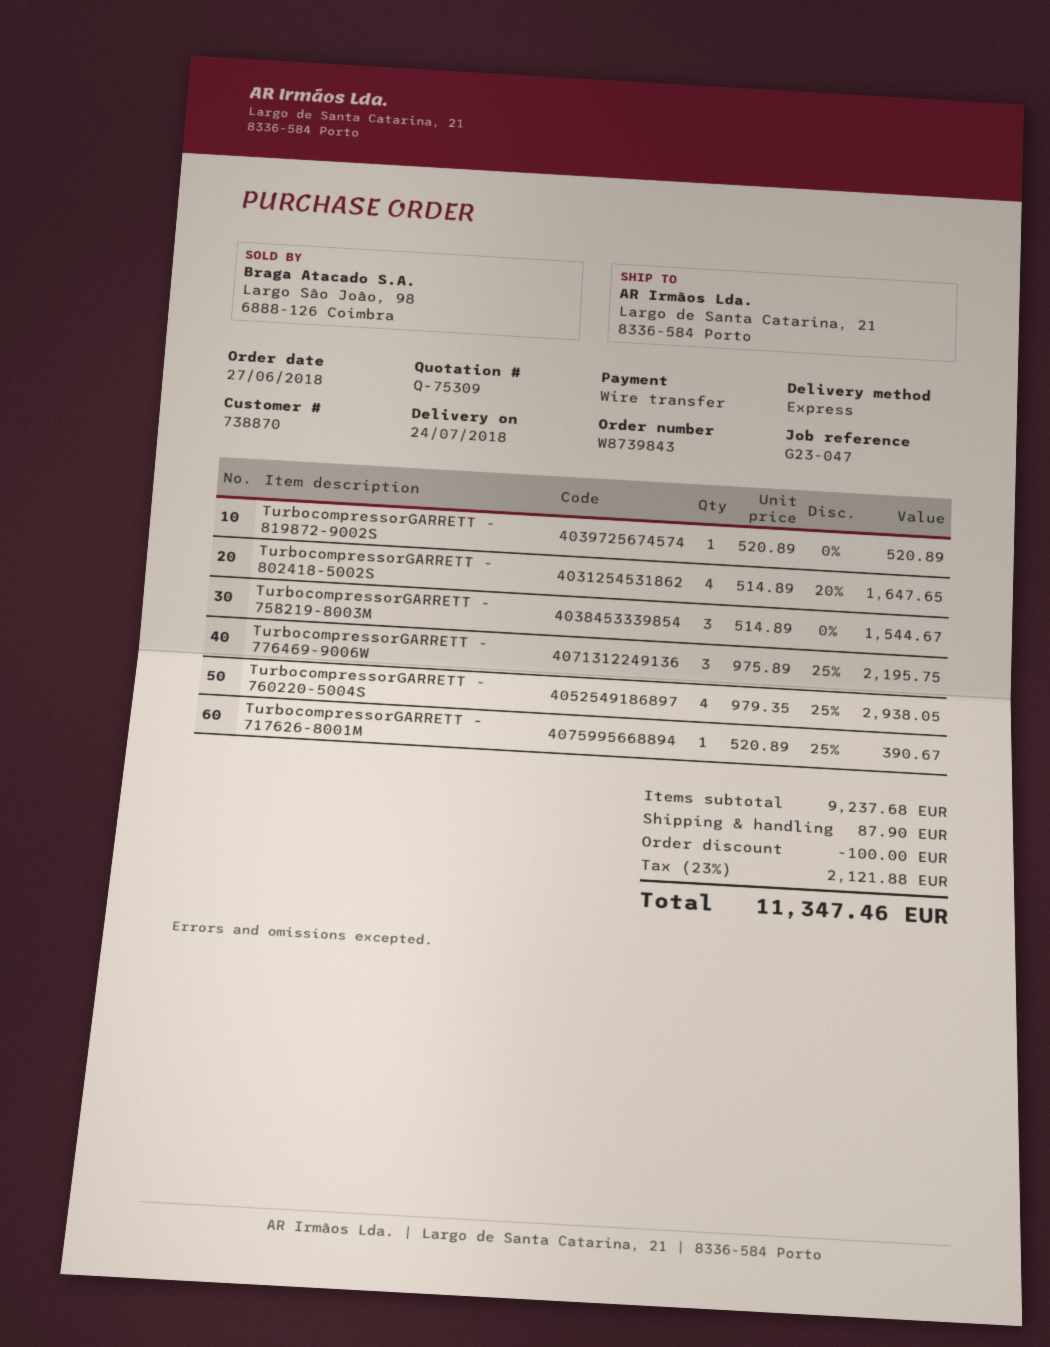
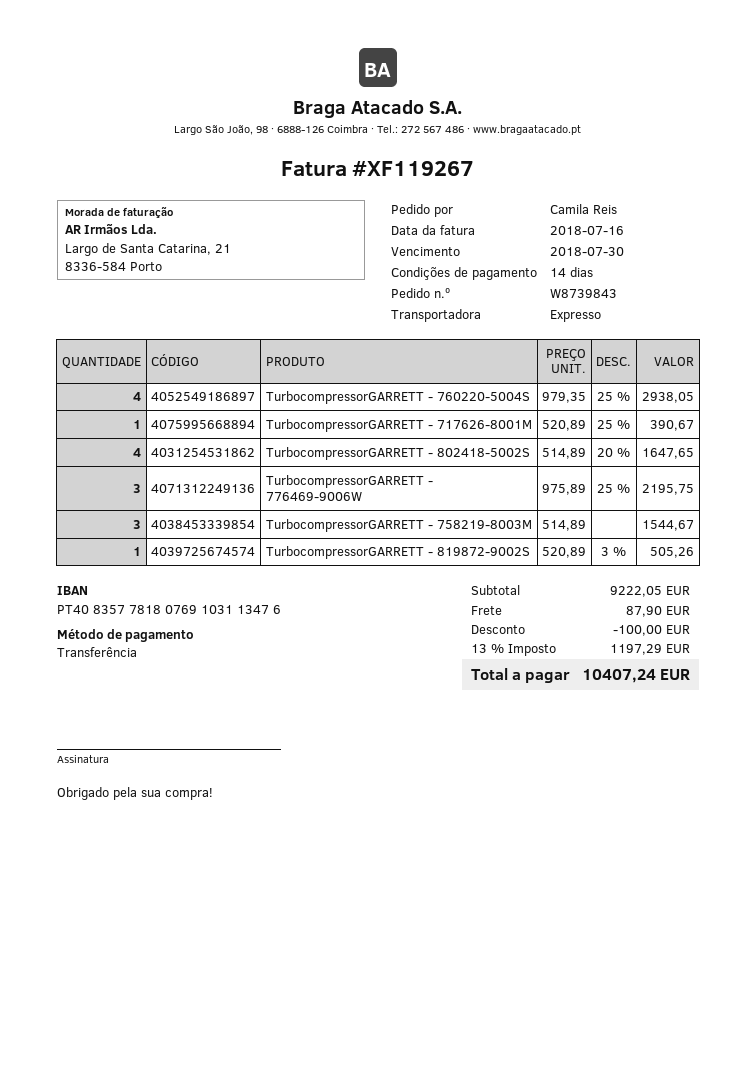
TurbocompressorGARRETT - 819872-9002S: 1 x 520.89 = 520.89 -> 1 x 520.89 - 3% = 505.26
subtotal: 9237.68 -> 9222.05
tax: 23% = 2121.88 -> 13% = 1197.29
total: 11347.46 -> 10407.24

